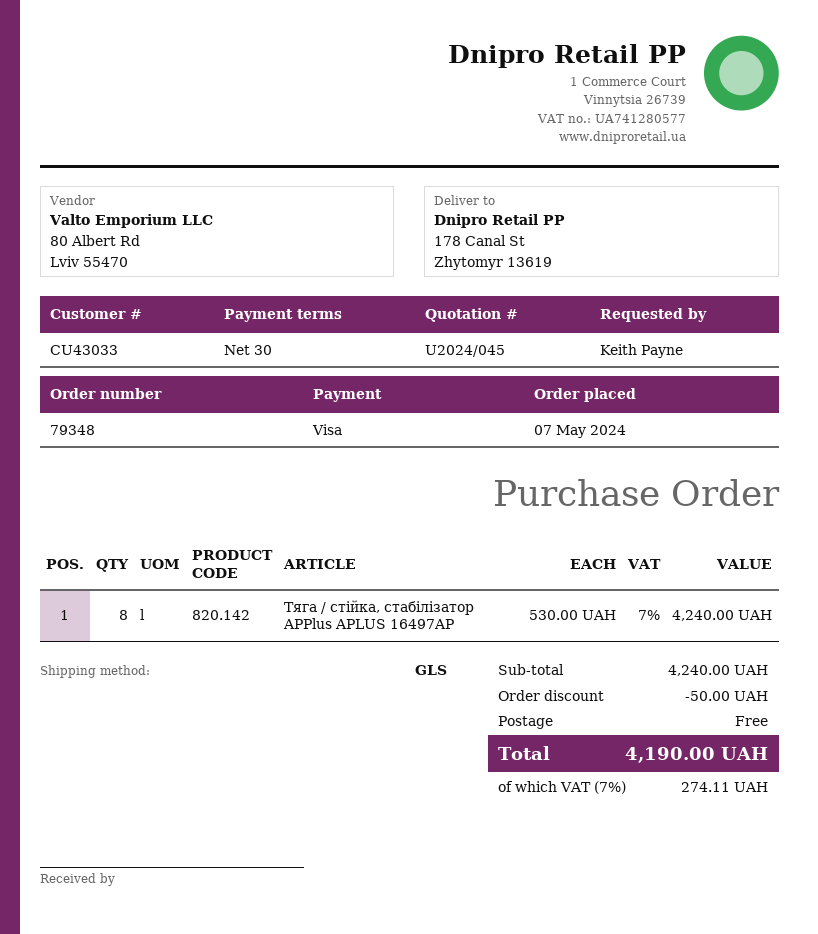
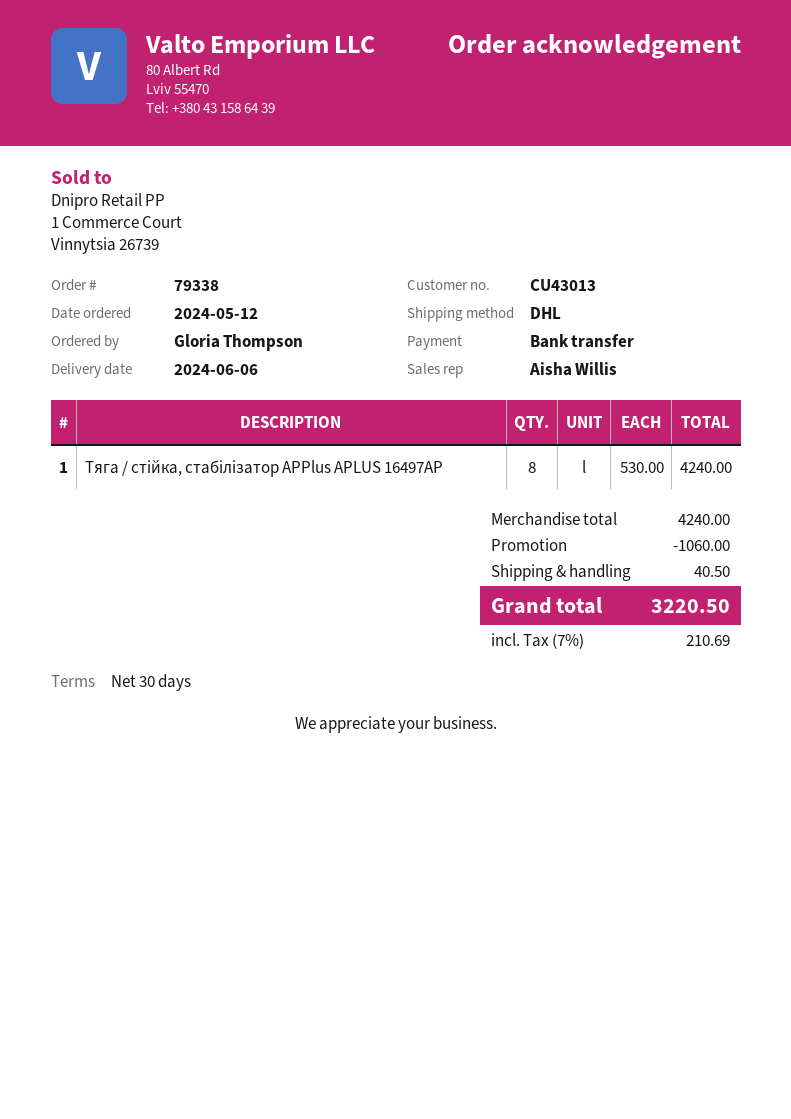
order number: 79348 -> 79338
order date: 2024-05-07 -> 2024-05-12
customer number: CU43033 -> CU43013
ordered by: Keith Payne -> Gloria Thompson
payment method: Visa -> bank transfer
shipping method: GLS -> DHL
discount: 50.00 -> 1060.00
shipping: 0.00 -> 40.50
tax: 7% = 274.11 -> 7% = 210.69
total: 4190.00 -> 3220.50

